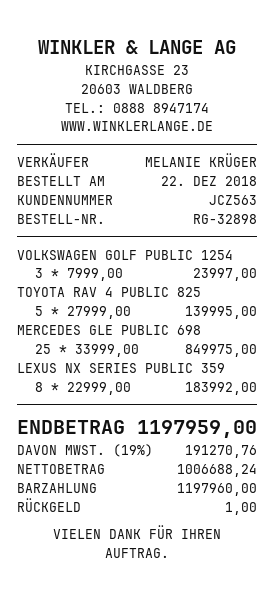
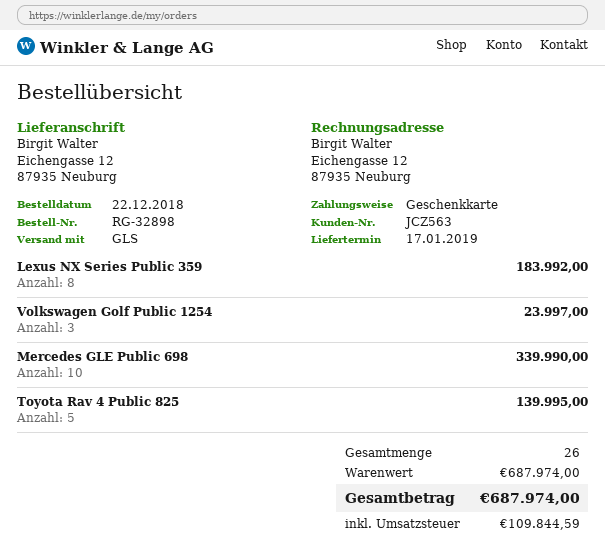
payment method: cash -> gift card
MERCEDES GLE PUBLIC 698: 25 for 849975.00 -> 10 for 339990.00
tax: 191270.76 -> 109844.59
total: 1197959.00 -> 687974.00

